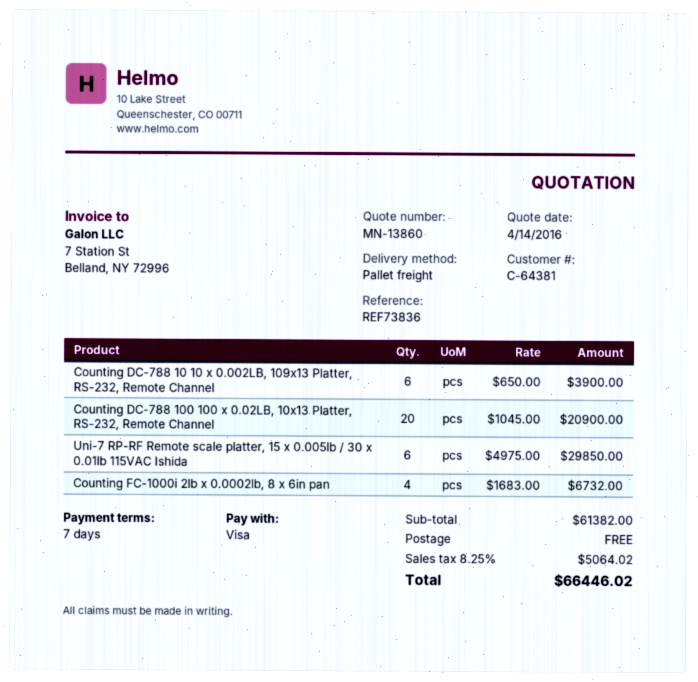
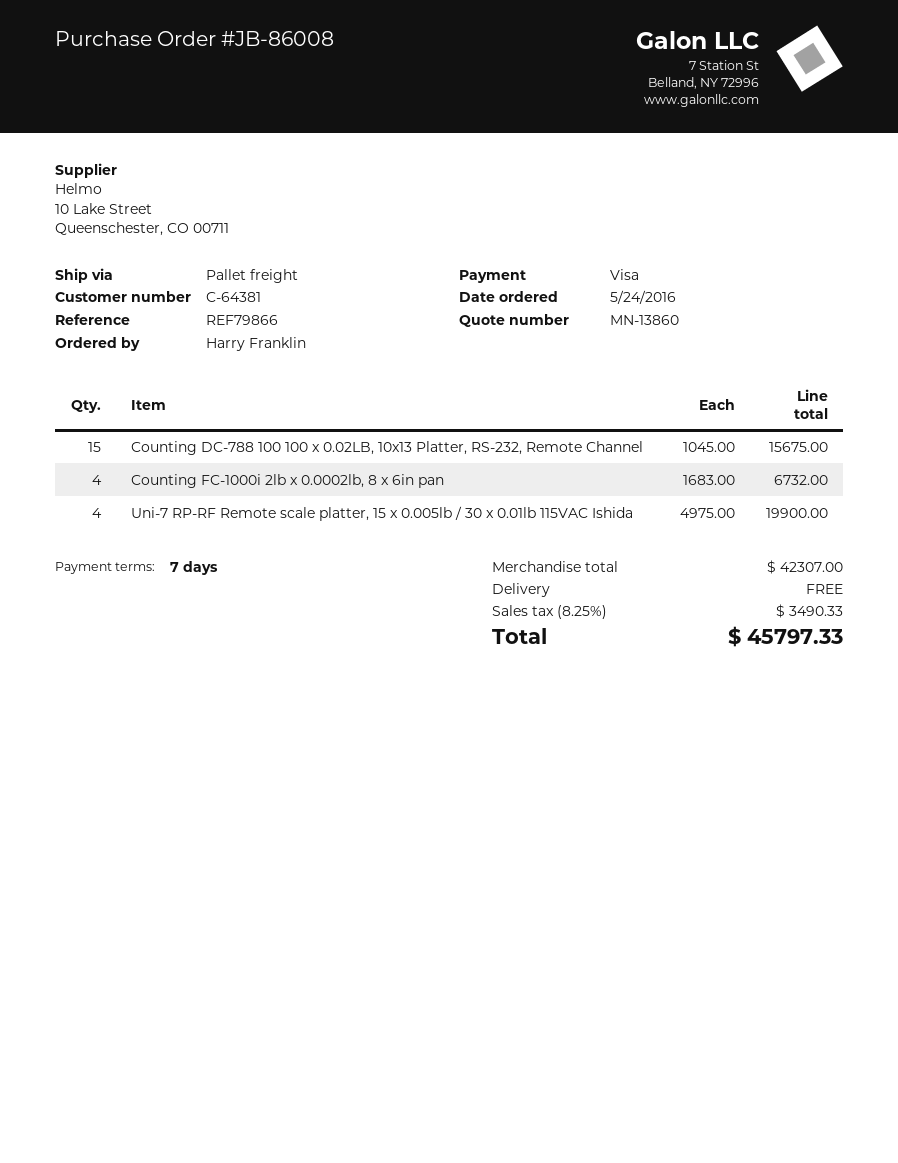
reference: REF73836 -> REF79866
Counting DC-788 10 10 x 0.002LB, 109x13 Platter, RS-232, Remote Channel: 6 x 650.00 = 3900.00 -> none
Counting DC-788 100 100 x 0.02LB, 10x13 Platter, RS-232, Remote Channel: 20 x 1045.00 = 20900.00 -> 15 x 1045.00 = 15675.00
Uni-7 RP-RF Remote scale platter, 15 x 0.005lb / 30 x 0.01lb 115VAC Ishida: 6 x 4975.00 = 29850.00 -> 4 x 4975.00 = 19900.00
subtotal: 61382.00 -> 42307.00
tax: 8.25% = 5064.02 -> 8.25% = 3490.33
total: 66446.02 -> 45797.33

